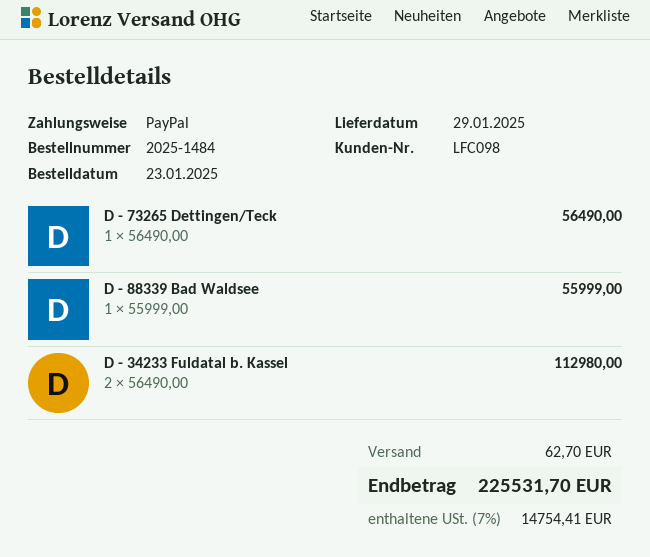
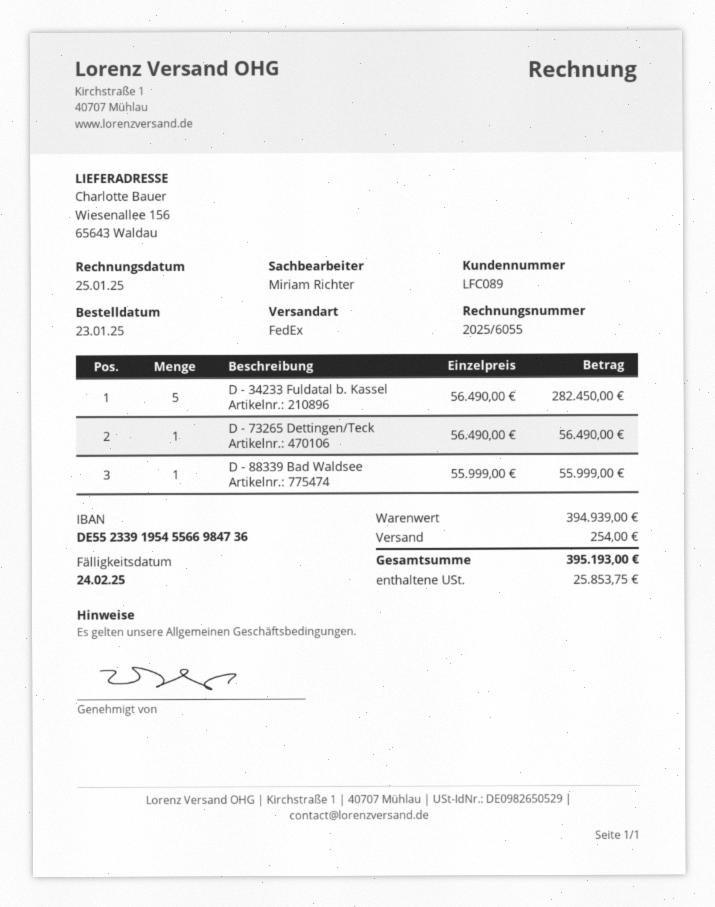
customer number: LFC098 -> LFC089
D - 34233 Fuldatal b. Kassel: 2 x 56490.00 = 112980.00 -> 5 x 56490.00 = 282450.00
shipping: 62.70 -> 254.00
tax: 14754.41 -> 25853.75
total: 225531.70 -> 395193.00

